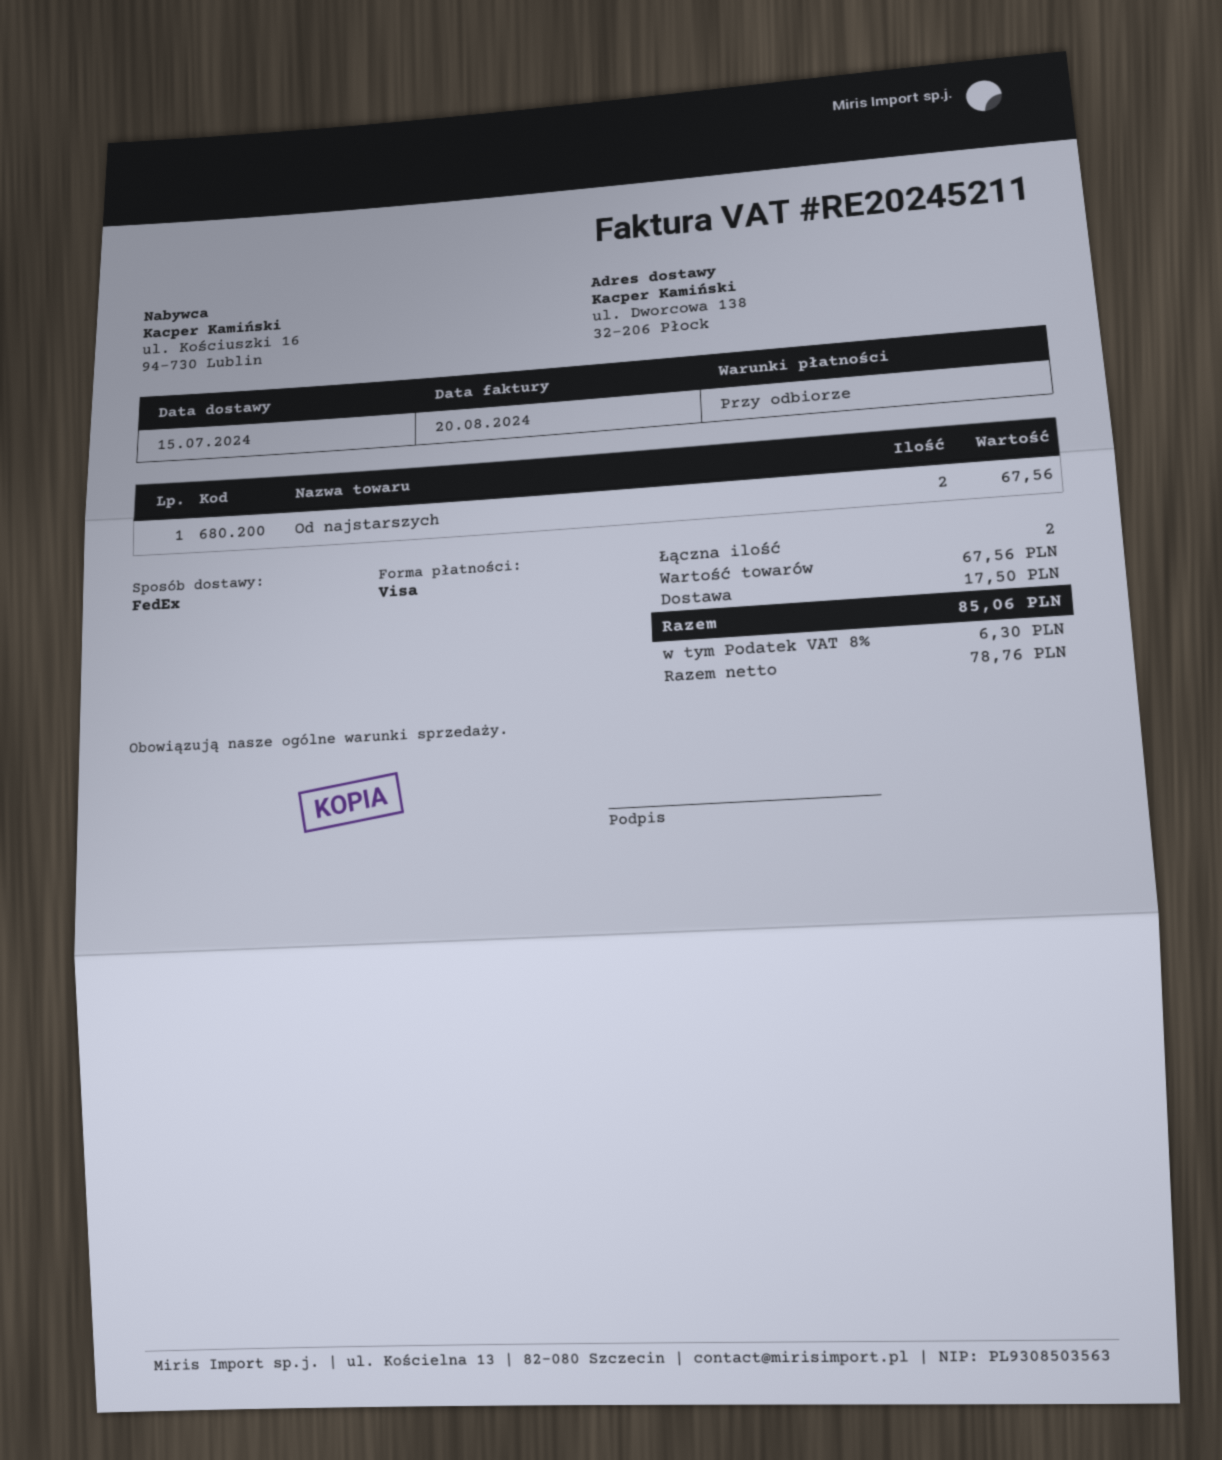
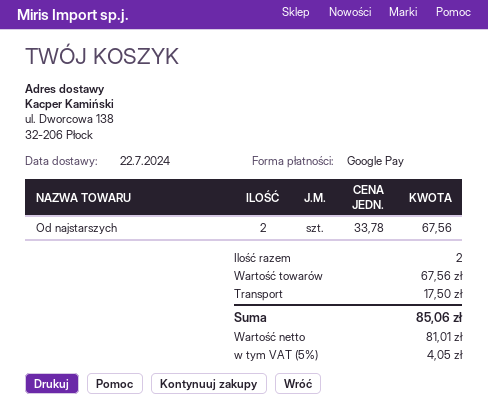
delivery date: 2024-07-15 -> 2024-07-22
payment method: Visa -> Google Pay
net: 78.76 -> 81.01
tax: 8% = 6.30 -> 5% = 4.05

